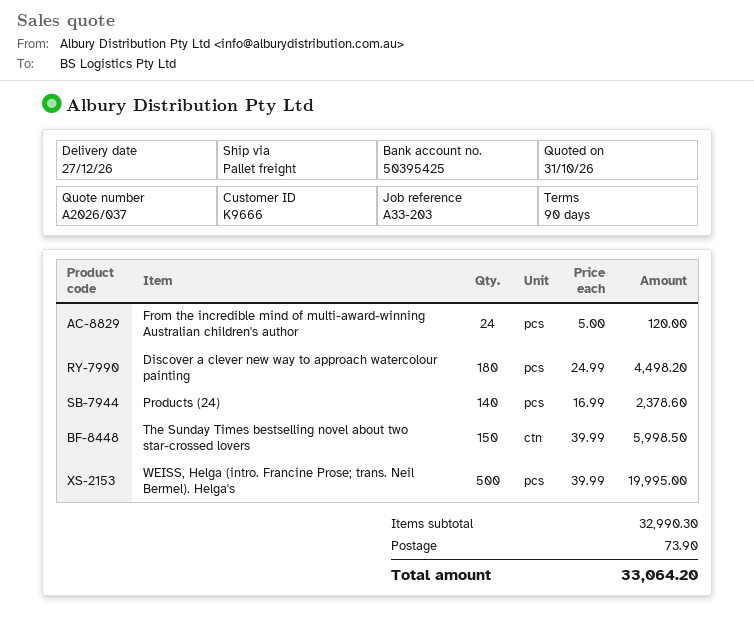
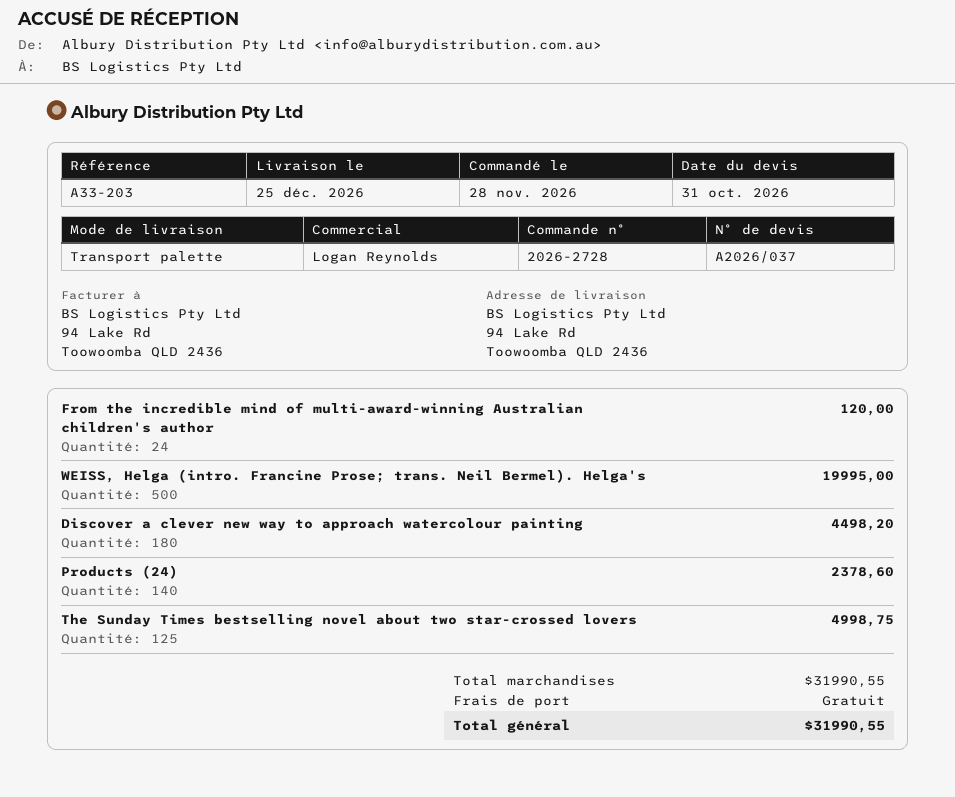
delivery date: 2026-12-27 -> 2026-12-25
The Sunday Times bestselling novel about two star-crossed lovers: 150 for 5998.50 -> 125 for 4998.75
subtotal: 32990.30 -> 31990.55
shipping: 73.90 -> 0.00
total: 33064.20 -> 31990.55

